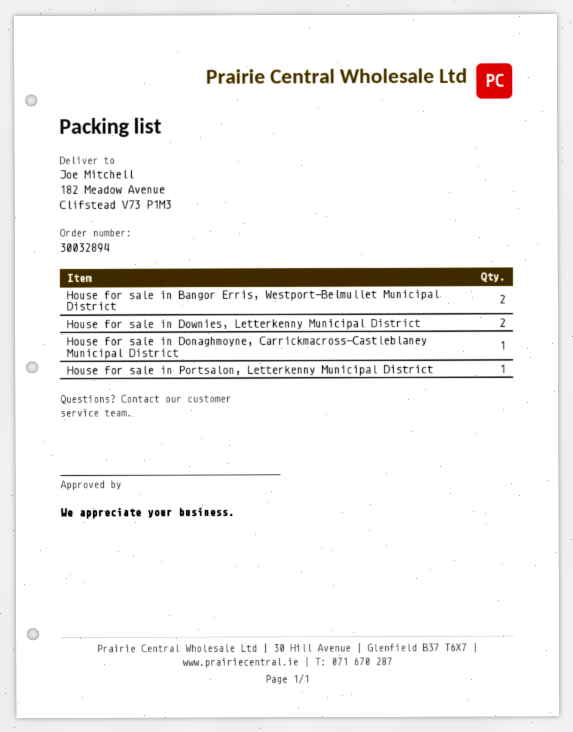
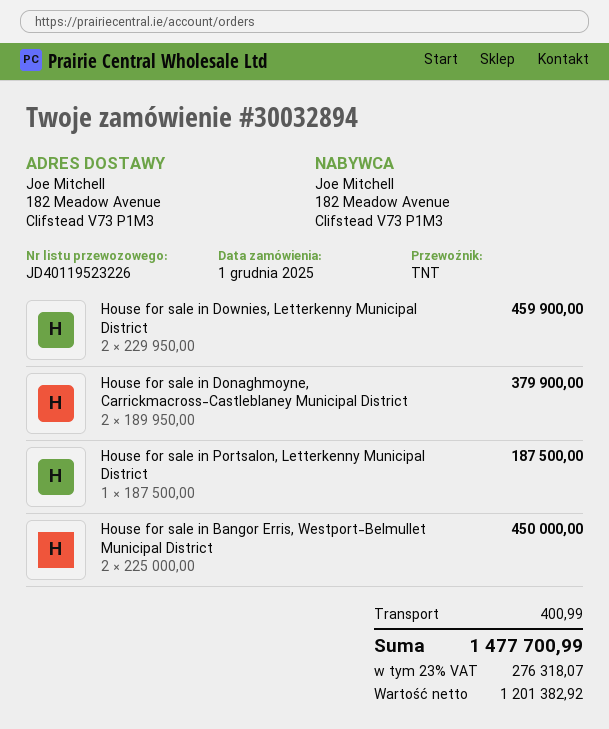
House for sale in Donaghmoyne, Carrickmacross-Castleblaney Municipal District: 1 -> 2

